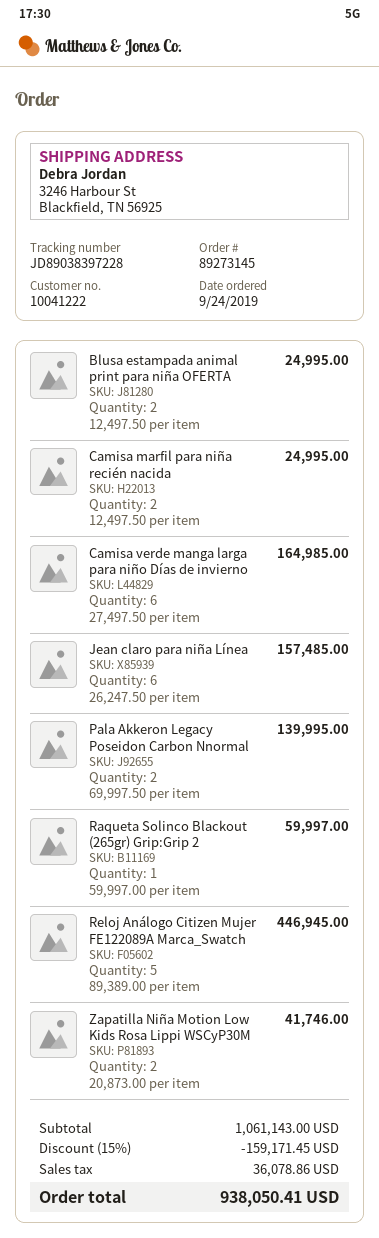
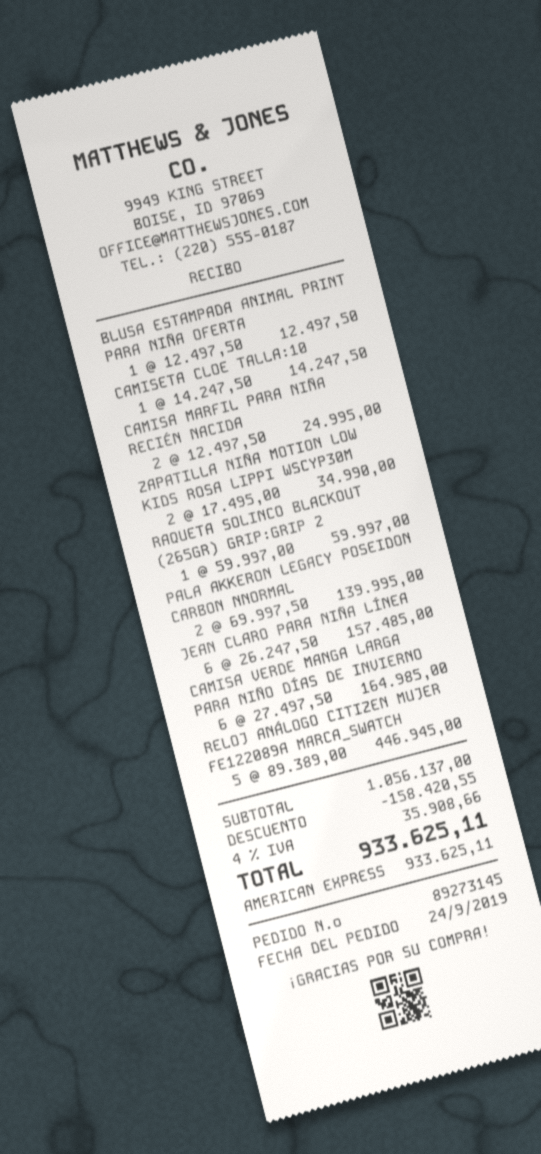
Blusa estampada animal print para niña OFERTA: 2 x 12497.50 = 24995.00 -> 1 x 12497.50 = 12497.50
Zapatilla Niña Motion Low Kids Rosa Lippi WSCyP30M: 2 x 20873.00 = 41746.00 -> 2 x 17495.00 = 34990.00
CAMISETA CLOE TALLA:10: none -> 1 x 14247.50 = 14247.50
subtotal: 1061143.00 -> 1056137.00
discount: 159171.45 -> 158420.55
tax: 36078.86 -> 35908.66
total: 938050.41 -> 933625.11

